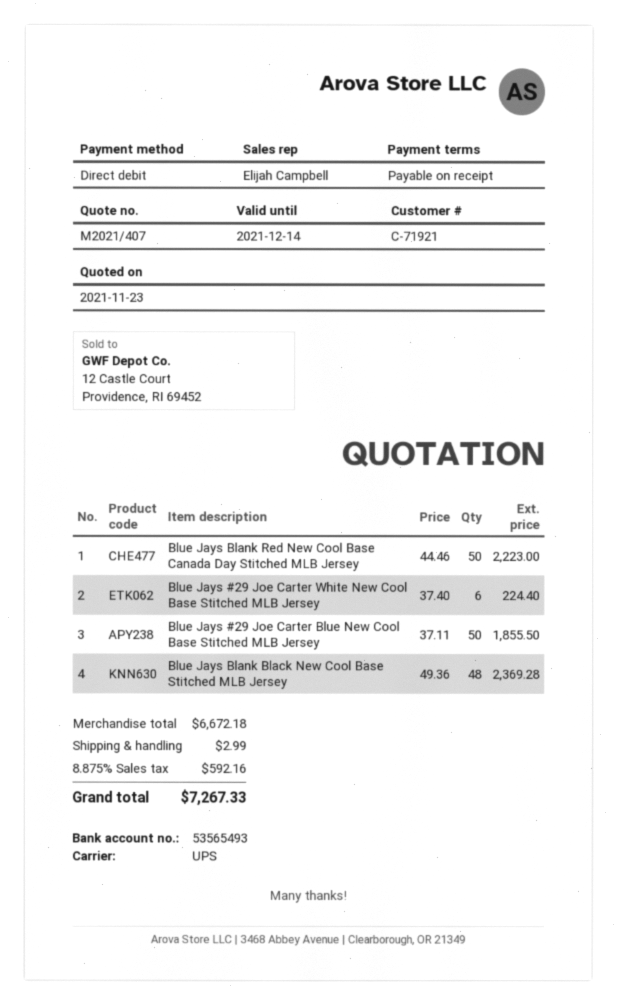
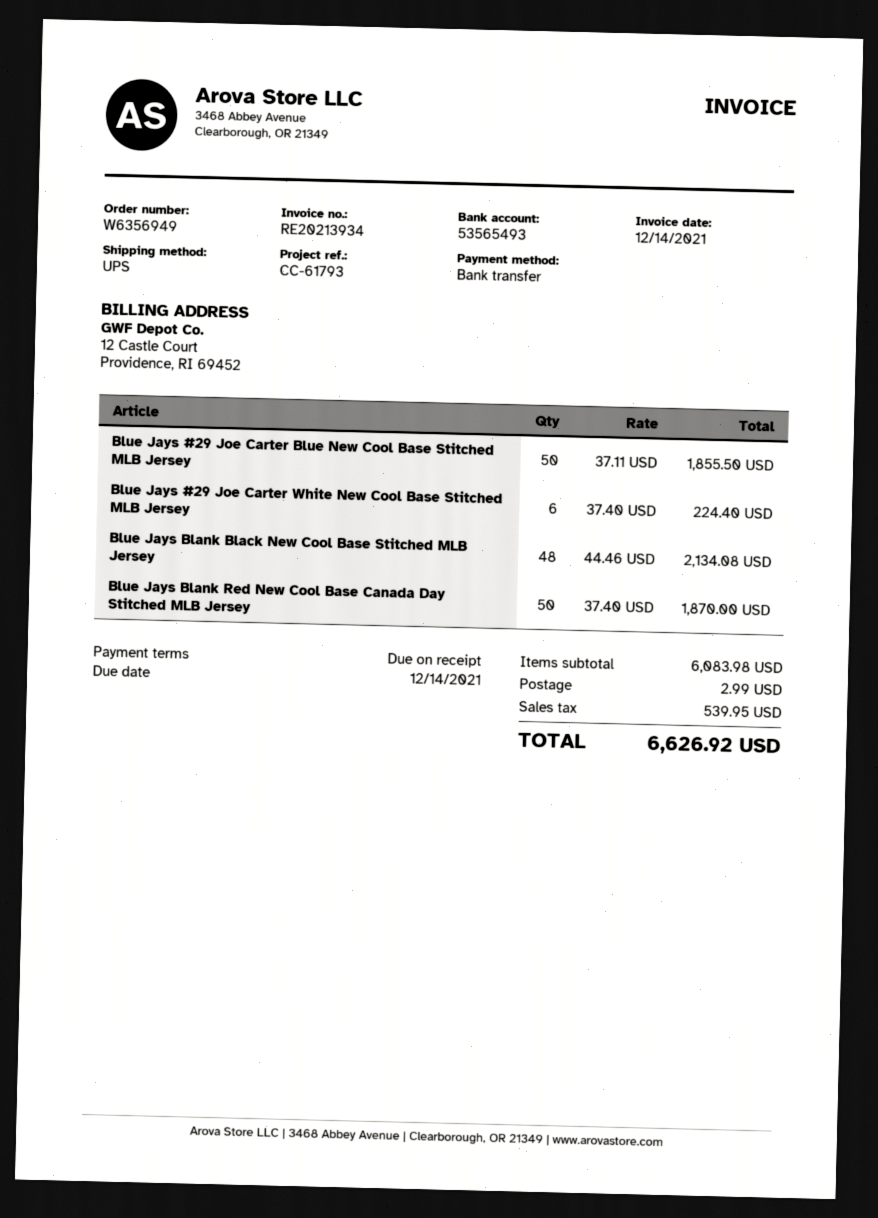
payment method: direct debit -> bank transfer
Blue Jays Blank Red New Cool Base Canada Day Stitched MLB Jersey: 50 x 44.46 = 2223.00 -> 50 x 37.40 = 1870.00
Blue Jays Blank Black New Cool Base Stitched MLB Jersey: 48 x 49.36 = 2369.28 -> 48 x 44.46 = 2134.08
subtotal: 6672.18 -> 6083.98
tax: 592.16 -> 539.95
total: 7267.33 -> 6626.92

